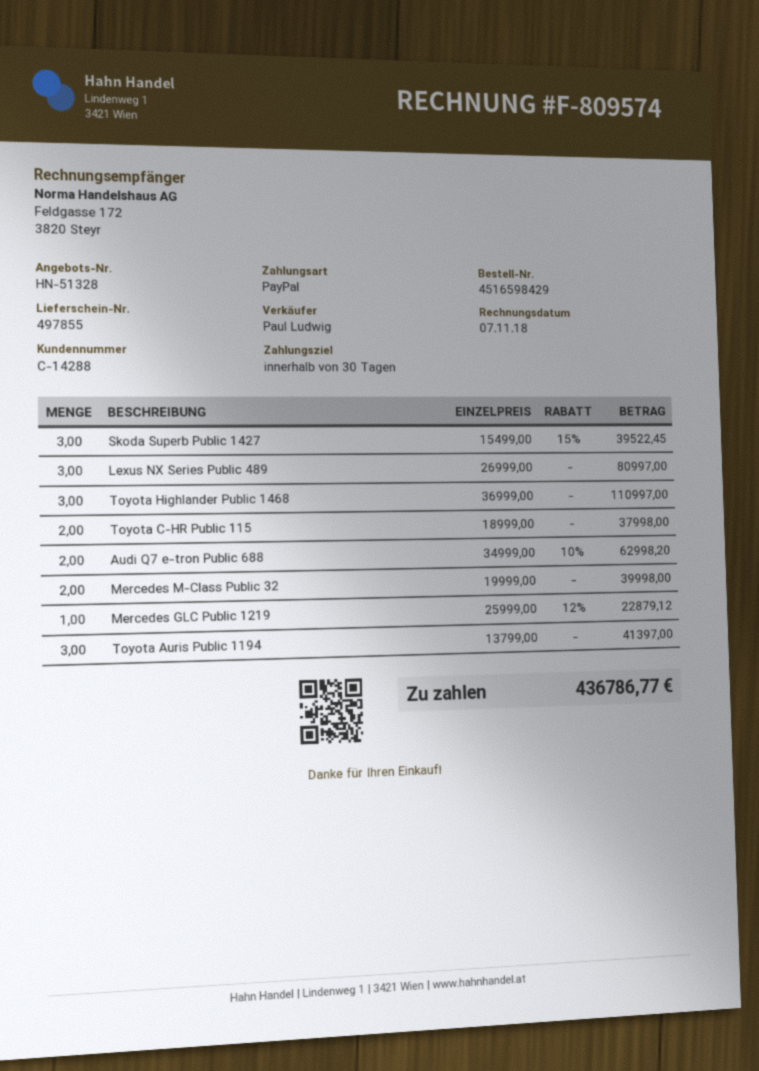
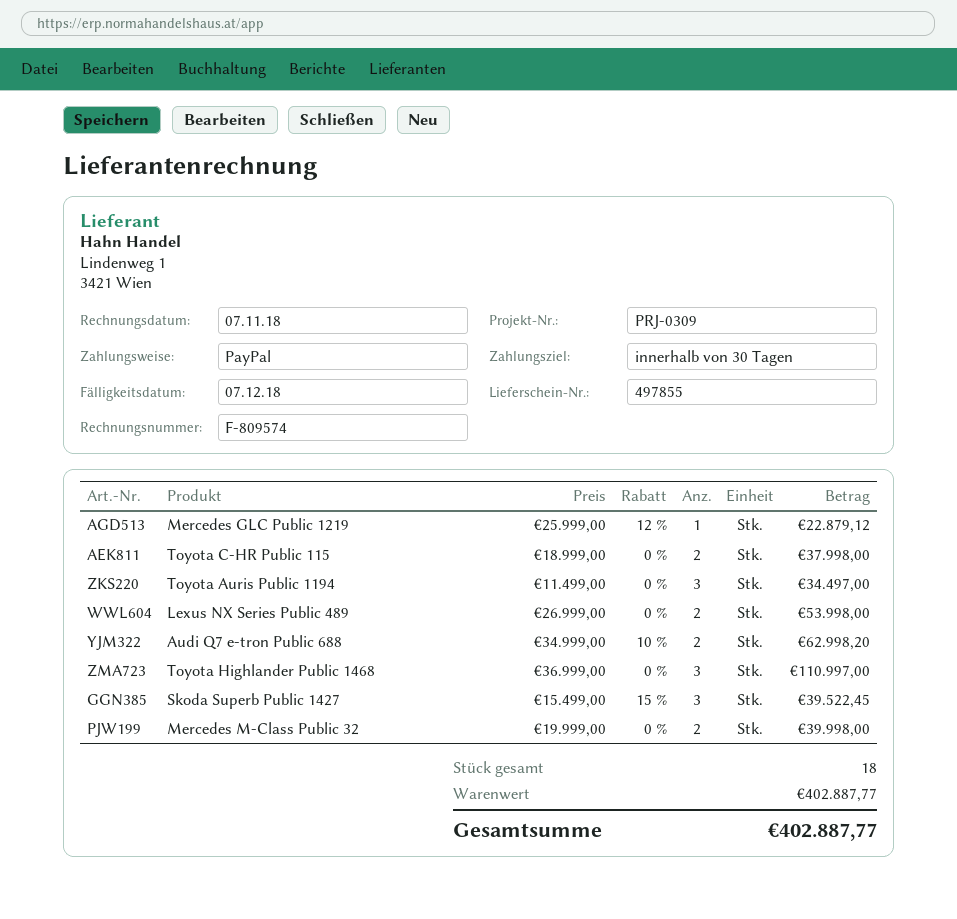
Lexus NX Series Public 489: 3 x 26999.00 = 80997.00 -> 2 x 26999.00 = 53998.00
Toyota Auris Public 1194: 3 x 13799.00 = 41397.00 -> 3 x 11499.00 = 34497.00
total: 436786.77 -> 402887.77

